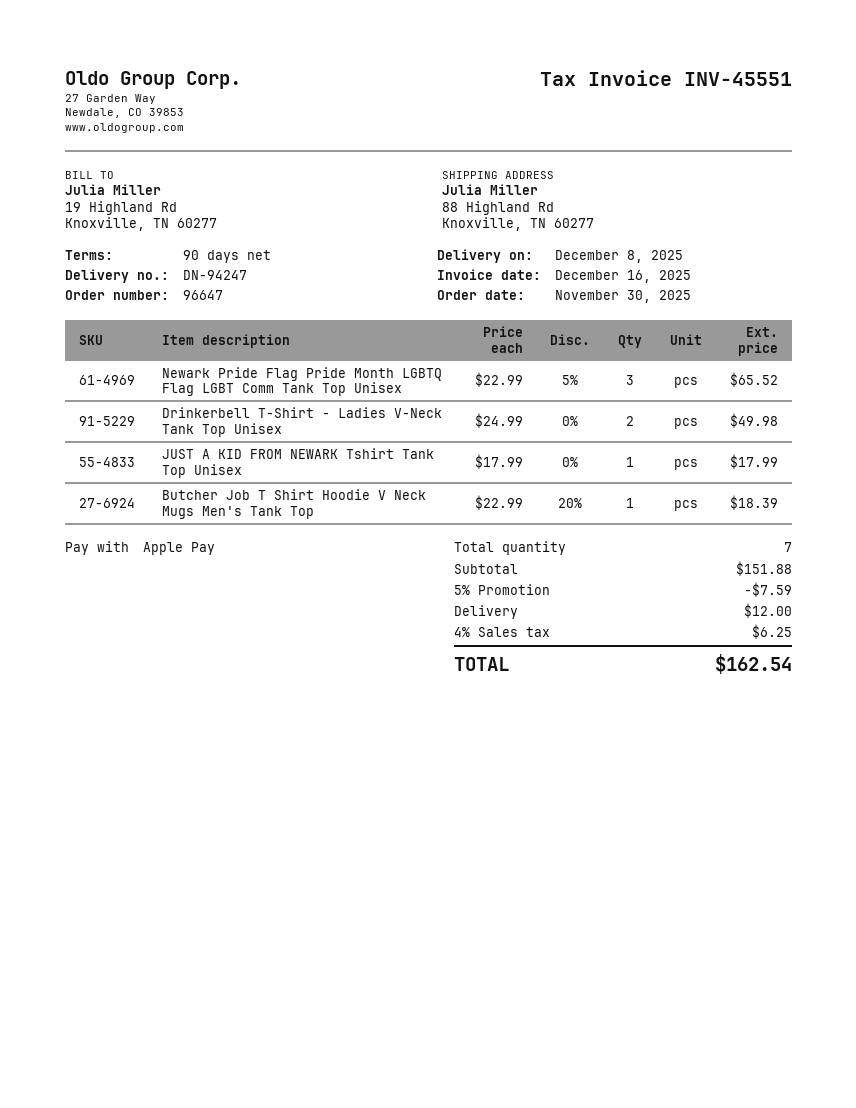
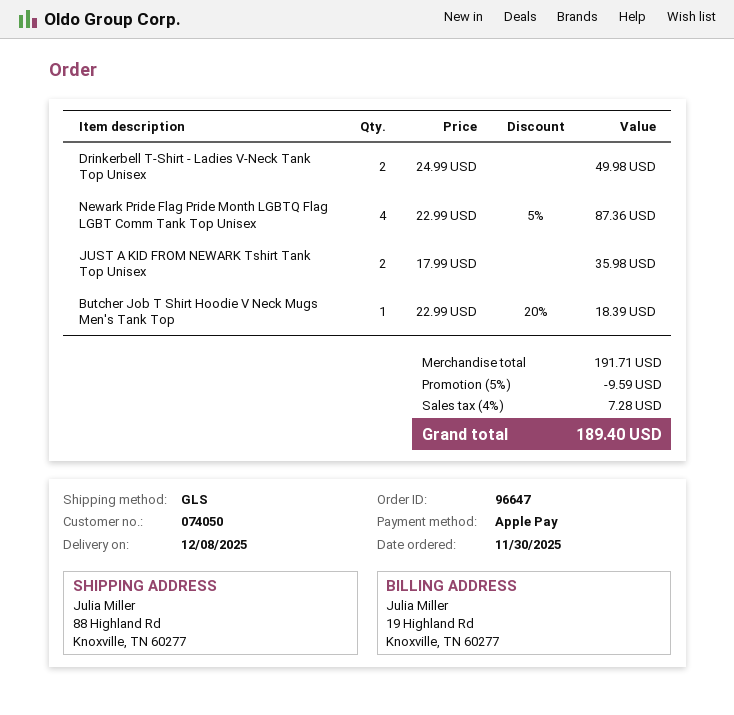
Newark Pride Flag Pride Month LGBTQ Flag LGBT Comm Tank Top Unisex: 3 x 22.99 - 5% = 65.52 -> 4 x 22.99 - 5% = 87.36
JUST A KID FROM NEWARK Tshirt Tank Top Unisex: 1 x 17.99 = 17.99 -> 2 x 17.99 = 35.98
subtotal: 151.88 -> 191.71
discount: 5% = 7.59 -> 5% = 9.59
shipping: 12.00 -> none
tax: 4% = 6.25 -> 4% = 7.28
total: 162.54 -> 189.40

